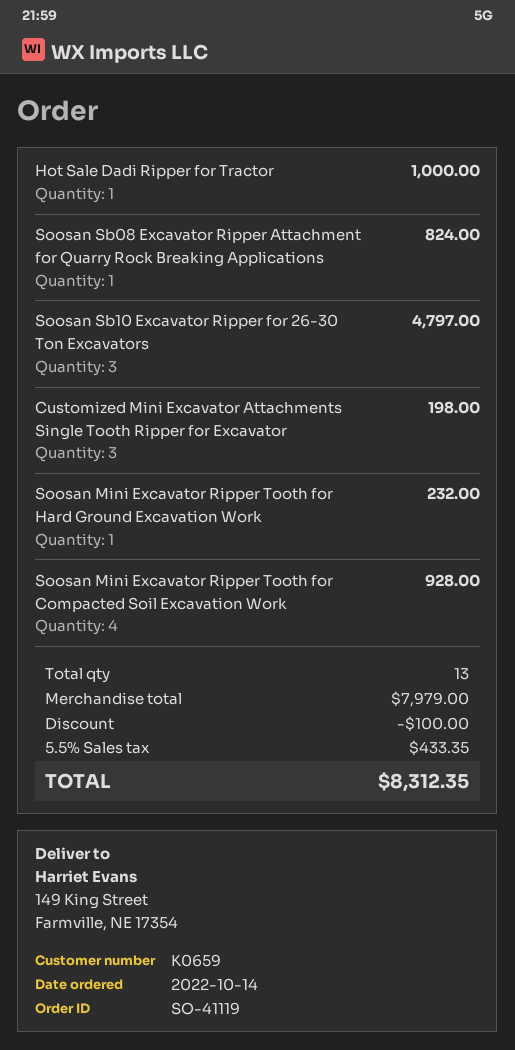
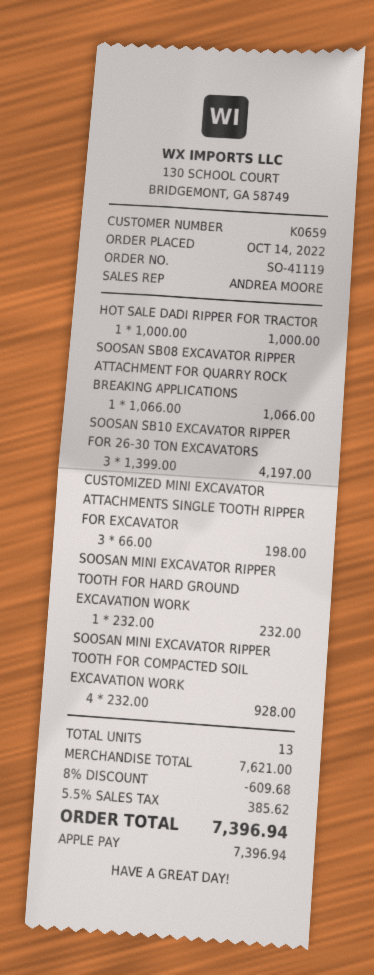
Soosan Sb08 Excavator Ripper Attachment for Quarry Rock Breaking Applications: 1 for 824.00 -> 1 for 1066.00
Soosan Sb10 Excavator Ripper for 26-30 Ton Excavators: 3 for 4797.00 -> 3 for 4197.00
subtotal: 7979.00 -> 7621.00
discount: 100.00 -> 609.68
tax: 5.5% = 433.35 -> 5.5% = 385.62
total: 8312.35 -> 7396.94

